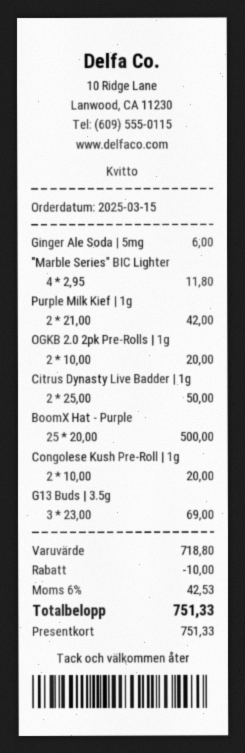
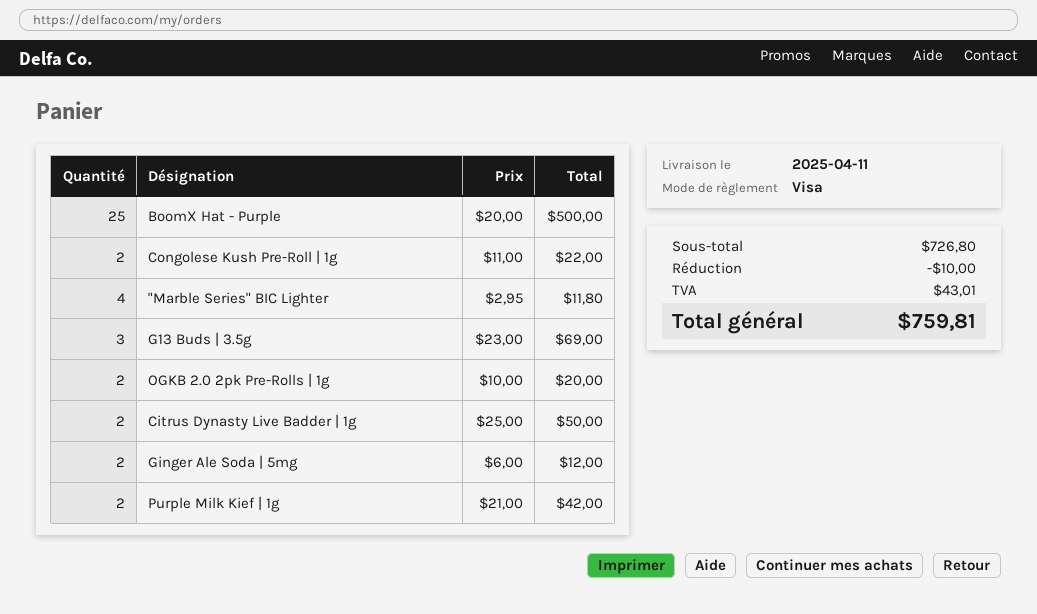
payment method: gift card -> Visa
Ginger Ale Soda | 5mg: 1 x 6.00 = 6.00 -> 2 x 6.00 = 12.00
Congolese Kush Pre-Roll | 1g: 2 x 10.00 = 20.00 -> 2 x 11.00 = 22.00
subtotal: 718.80 -> 726.80
tax: 42.53 -> 43.01
total: 751.33 -> 759.81

